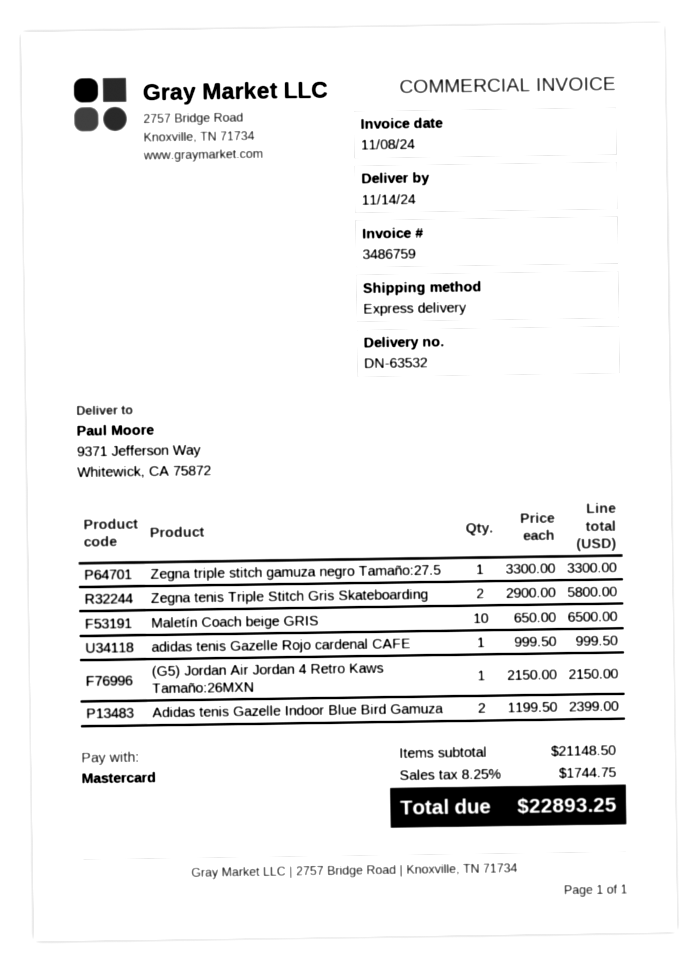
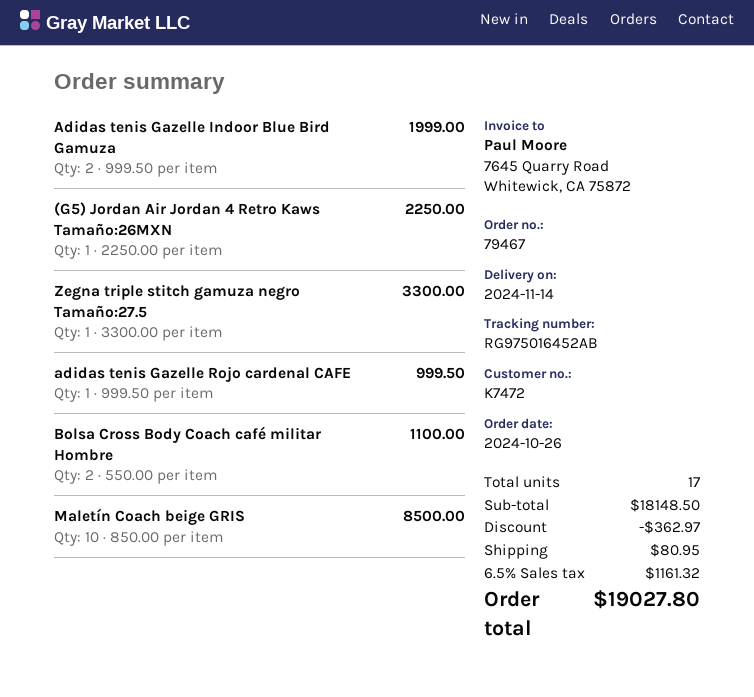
Zegna tenis Triple Stitch Gris Skateboarding: 2 x 2900.00 = 5800.00 -> none
Maletín Coach beige GRIS: 10 x 650.00 = 6500.00 -> 10 x 850.00 = 8500.00
(G5) Jordan Air Jordan 4 Retro Kaws Tamaño:26MXN: 1 x 2150.00 = 2150.00 -> 1 x 2250.00 = 2250.00
Adidas tenis Gazelle Indoor Blue Bird Gamuza: 2 x 1199.50 = 2399.00 -> 2 x 999.50 = 1999.00
Bolsa Cross Body Coach café militar Hombre: none -> 2 x 550.00 = 1100.00
subtotal: 21148.50 -> 18148.50
discount: none -> 362.97
shipping: none -> 80.95
tax: 8.25% = 1744.75 -> 6.5% = 1161.32
total: 22893.25 -> 19027.80

